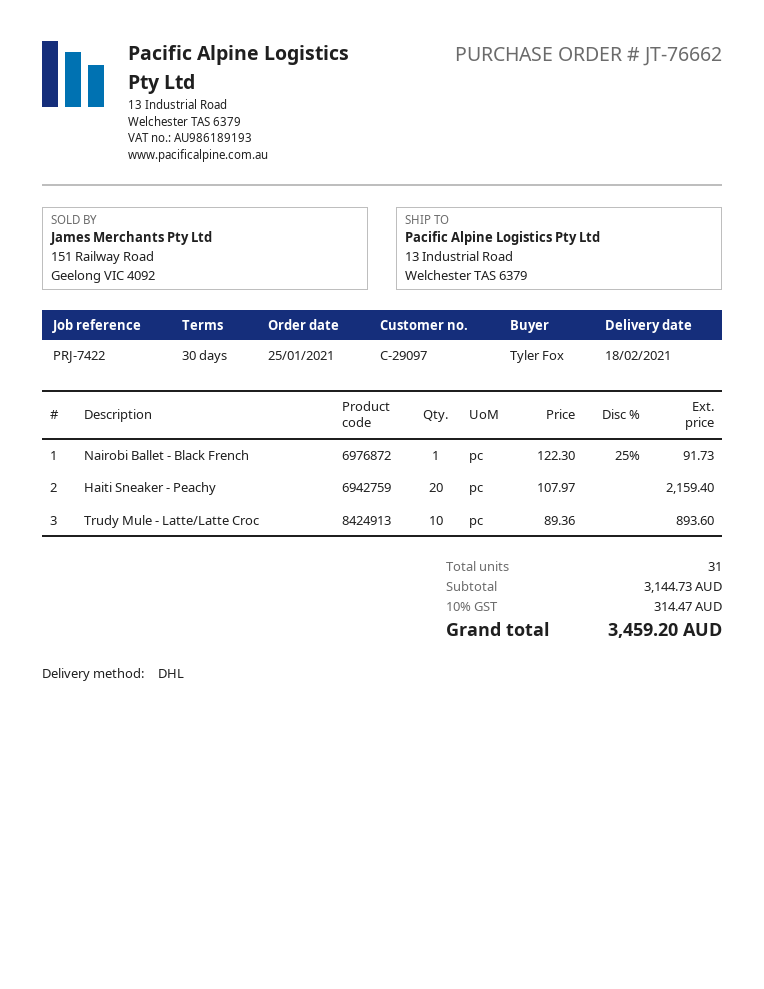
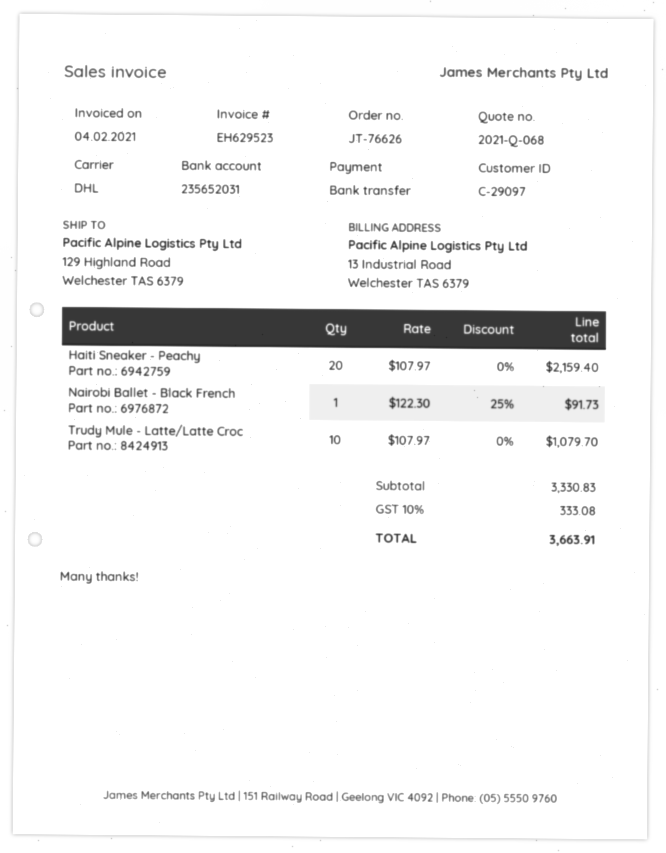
order number: JT-76662 -> JT-76626
ship to: 13 Industrial Road, Welchester TAS 6379 -> 129 Highland Road, Welchester TAS 6379
Trudy Mule - Latte/Latte Croc: 10 x 89.36 = 893.60 -> 10 x 107.97 = 1079.70
subtotal: 3144.73 -> 3330.83
tax: 10% = 314.47 -> 10% = 333.08
total: 3459.20 -> 3663.91

